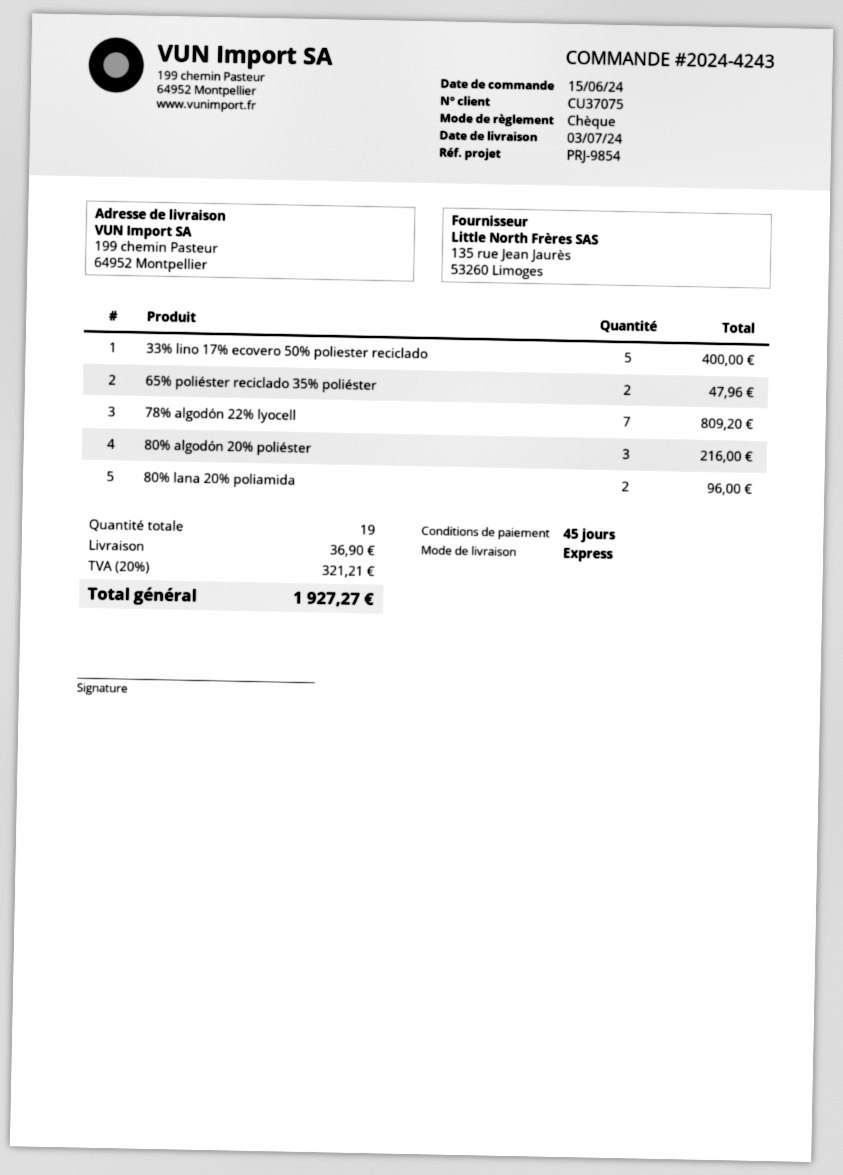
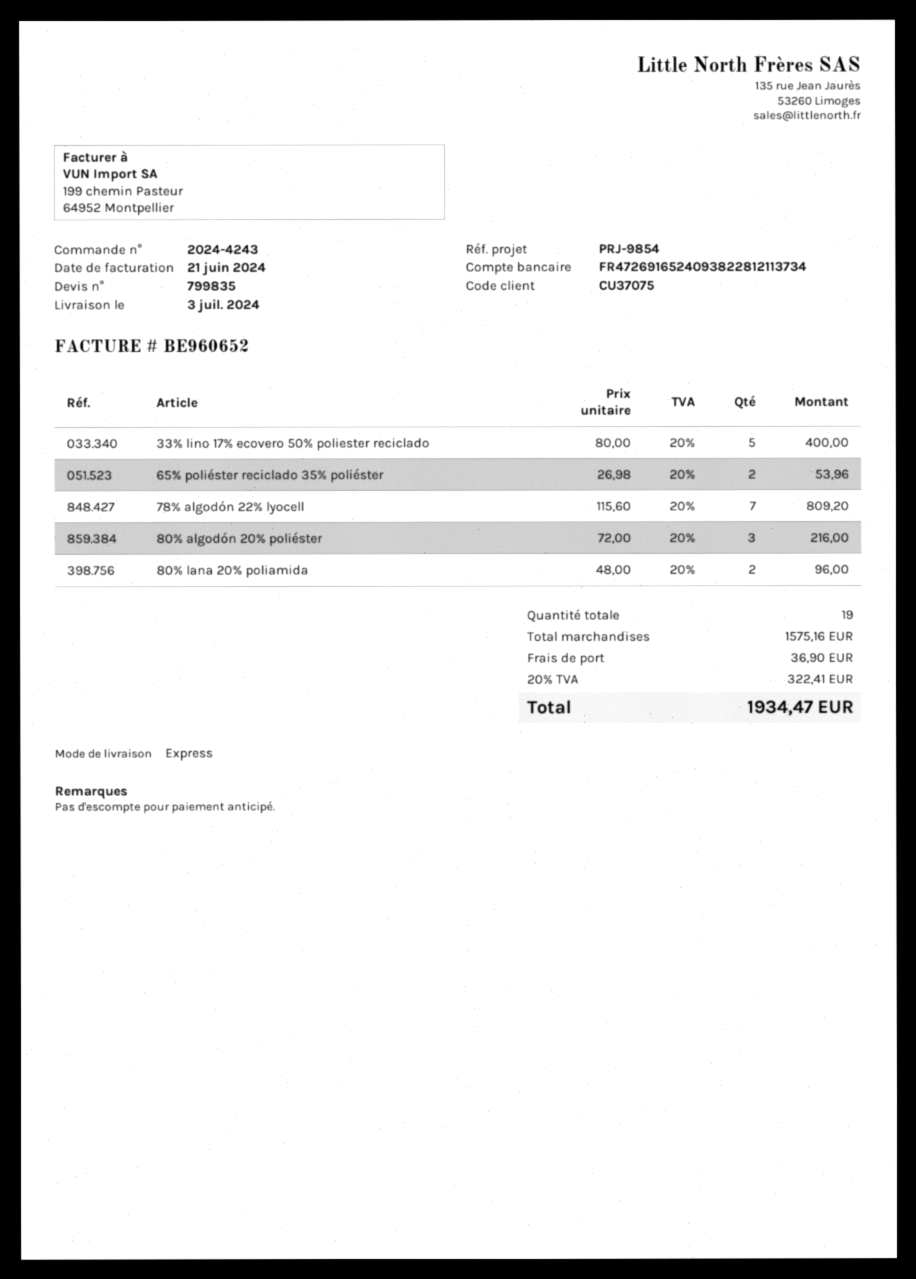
65% poliéster reciclado 35% poliéster: 2 for 47.96 -> 2 for 53.96
tax: 20% = 321.21 -> 20% = 322.41
total: 1927.27 -> 1934.47

